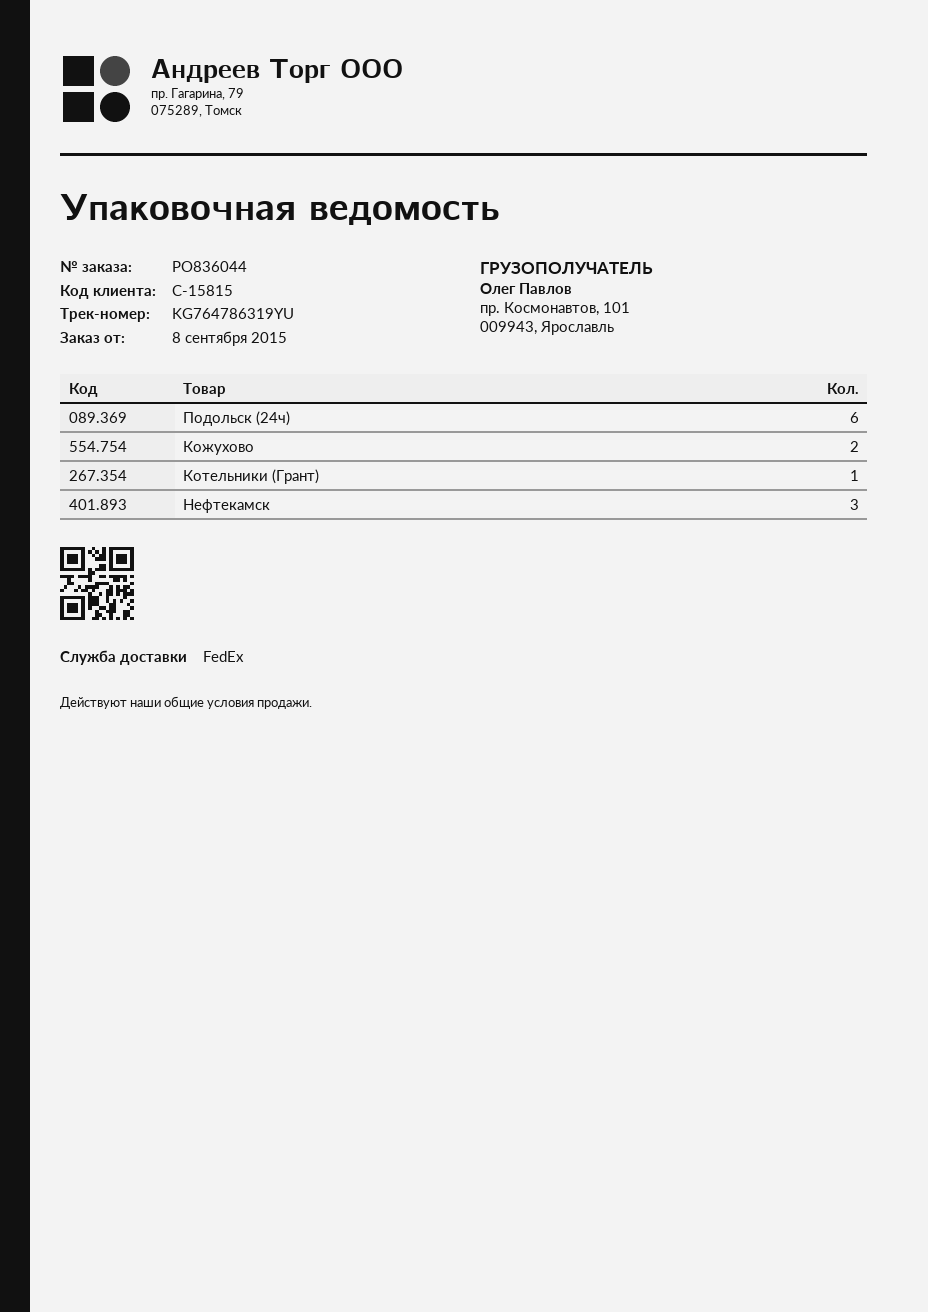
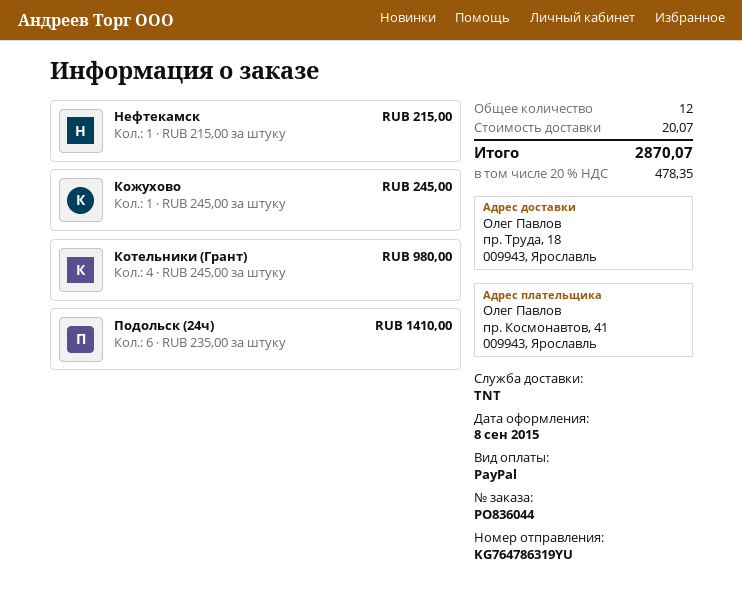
shipping method: FedEx -> TNT
ship to: пр. Космонавтов, 101, 009943, Ярославль -> пр. Труда, 18, 009943, Ярославль
Кожухово: 2 -> 1
Котельники (Грант): 1 -> 4
Нефтекамск: 3 -> 1

